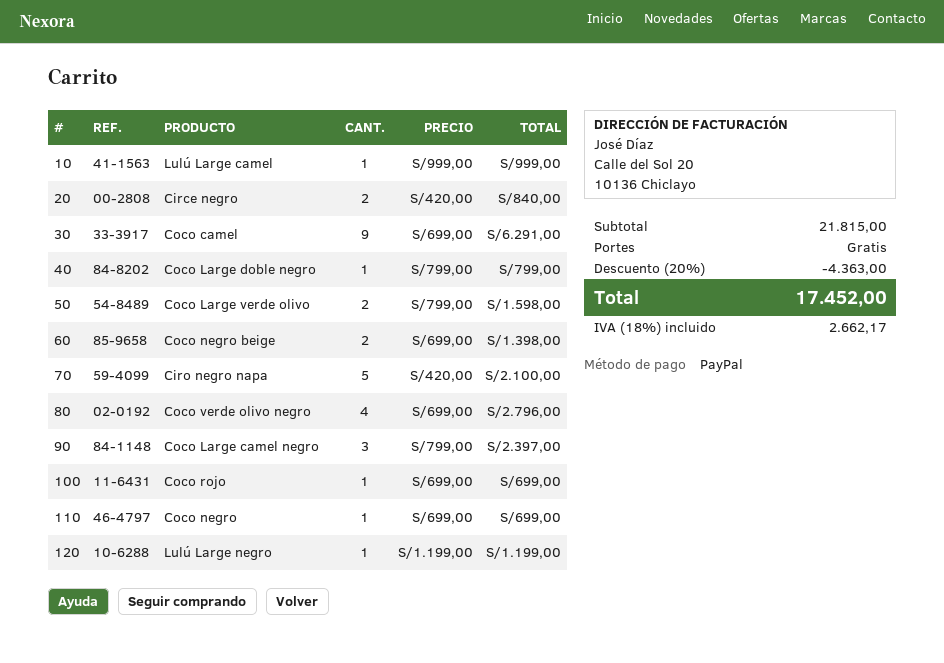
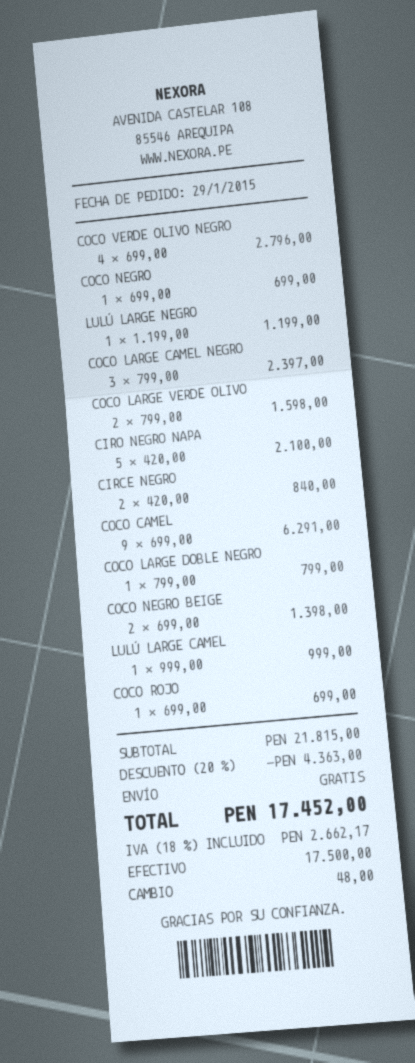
payment method: PayPal -> cash

